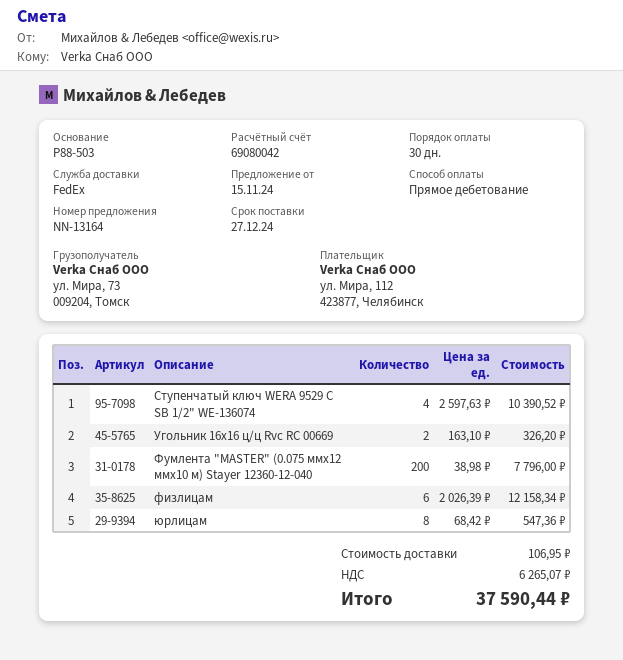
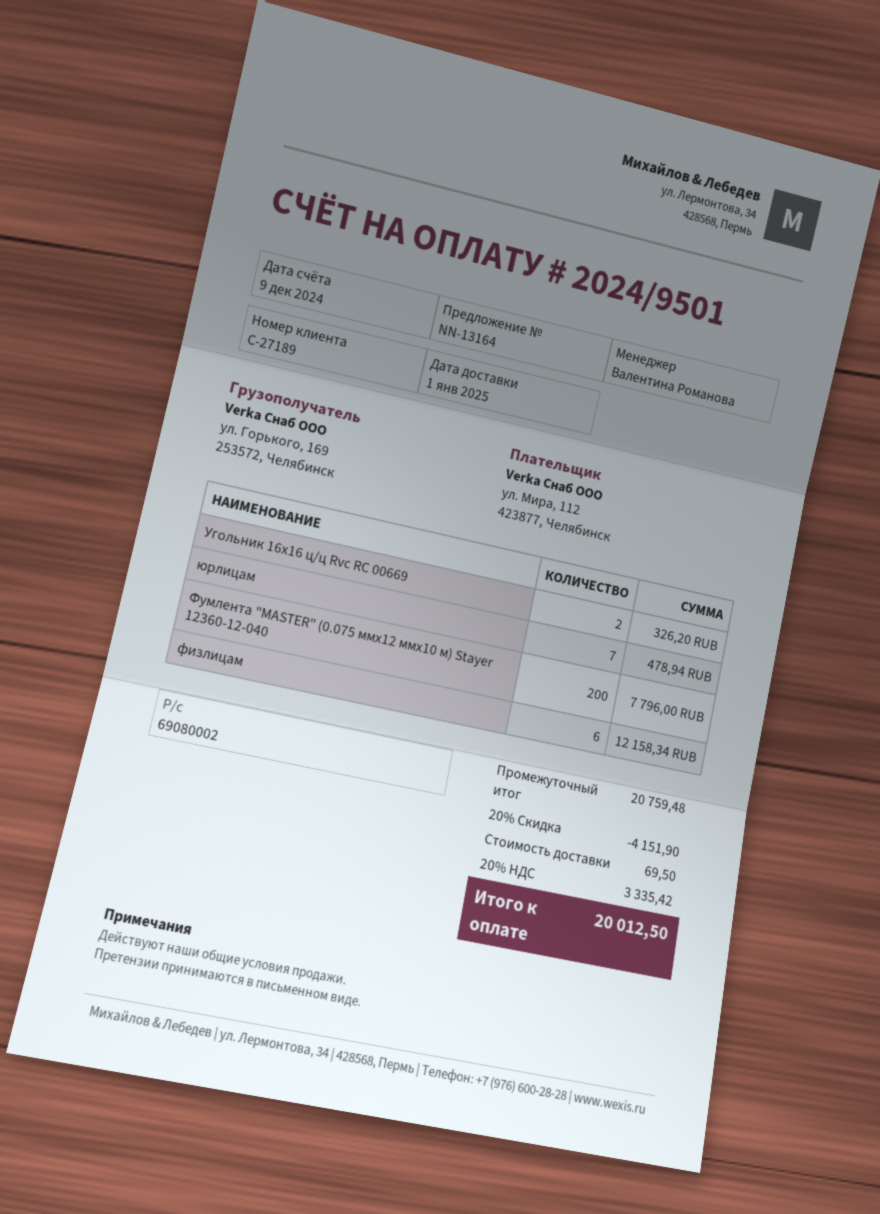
delivery date: 2024-12-27 -> 2025-01-01
bank account: 69080042 -> 69080002
ship to: ул. Мира, 73, 009204, Томск -> ул. Горького, 169, 253572, Челябинск
Ступенчатый ключ WERA 9529 C SB 1/2" WE-136074: 4 for 10390.52 -> none
юрлицам: 8 for 547.36 -> 7 for 478.94
discount: none -> 20% = 4151.90
shipping: 106.95 -> 69.50
tax: 6265.07 -> 3335.42
total: 37590.44 -> 20012.50

